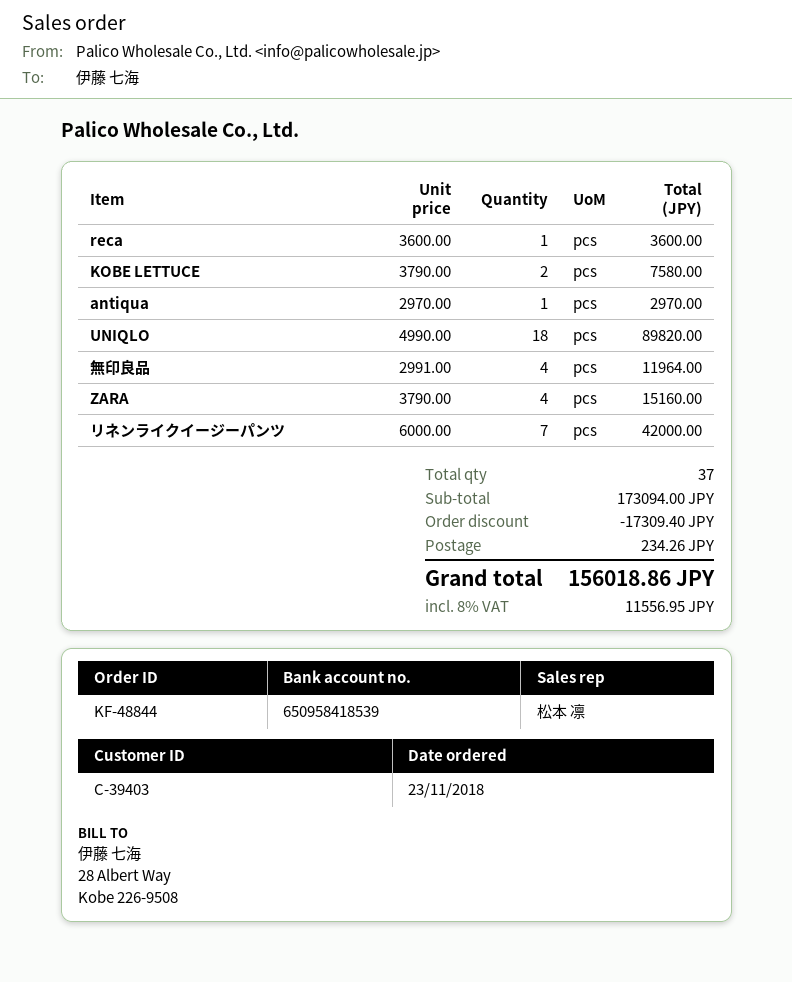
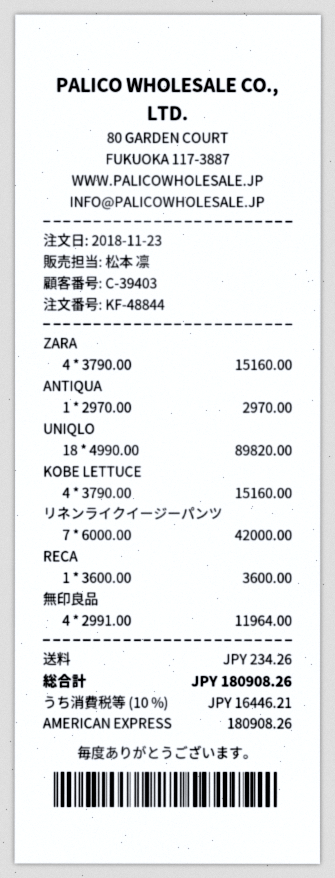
KOBE LETTUCE: 2 x 3790.00 = 7580.00 -> 4 x 3790.00 = 15160.00
discount: 17309.40 -> none
tax: 8% = 11556.95 -> 10% = 16446.21
total: 156018.86 -> 180908.26

